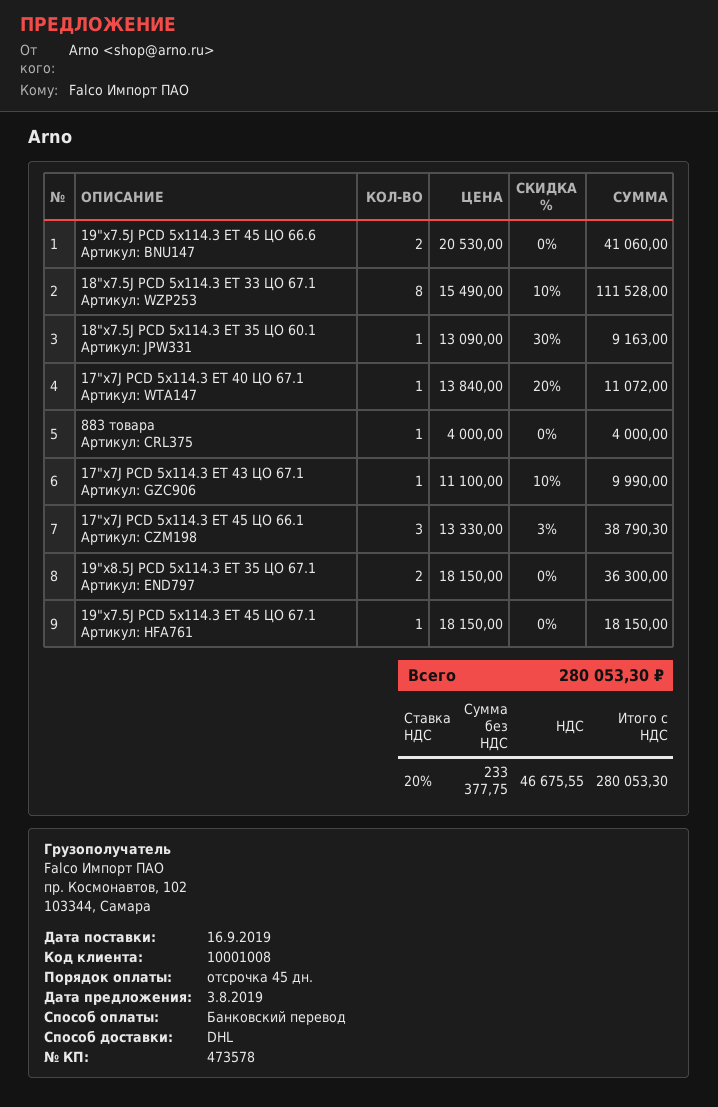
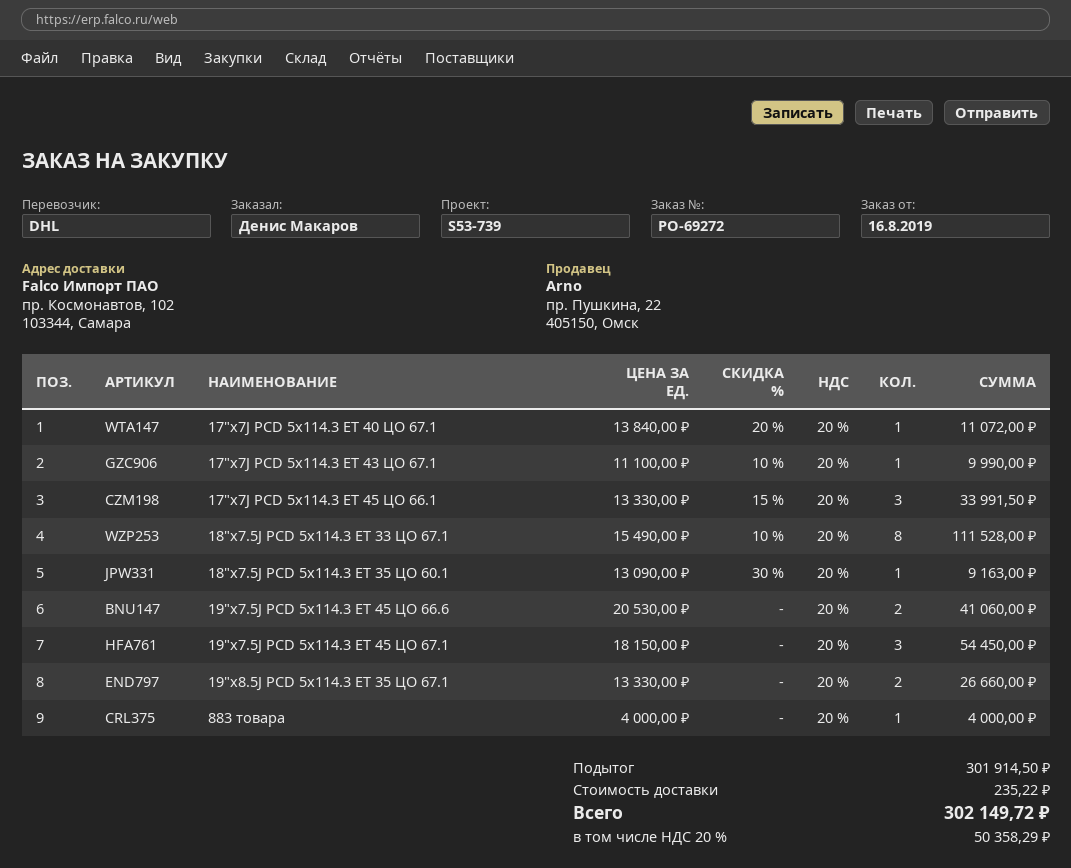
17"x7J PCD 5x114.3 ЕТ 45 ЦО 66.1: 3 x 13330.00 - 3% = 38790.30 -> 3 x 13330.00 - 15% = 33991.50
19"x8.5J PCD 5x114.3 ЕТ 35 ЦО 67.1: 2 x 18150.00 = 36300.00 -> 2 x 13330.00 = 26660.00
19"x7.5J PCD 5x114.3 ЕТ 45 ЦО 67.1: 1 x 18150.00 = 18150.00 -> 3 x 18150.00 = 54450.00
shipping: none -> 235.22
tax: 20% = 46675.55 -> 20% = 50358.29
total: 280053.30 -> 302149.72

